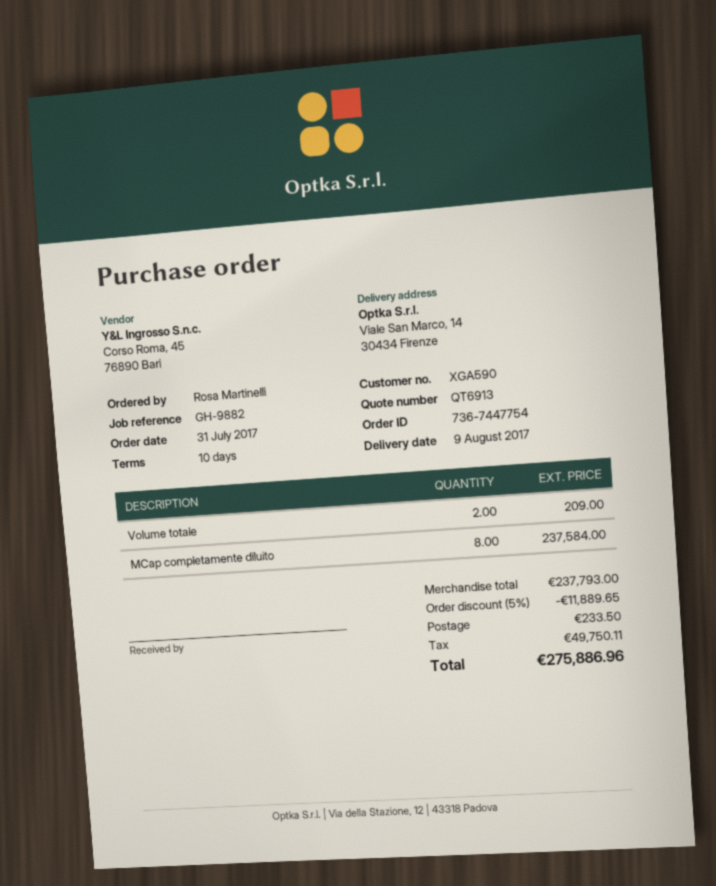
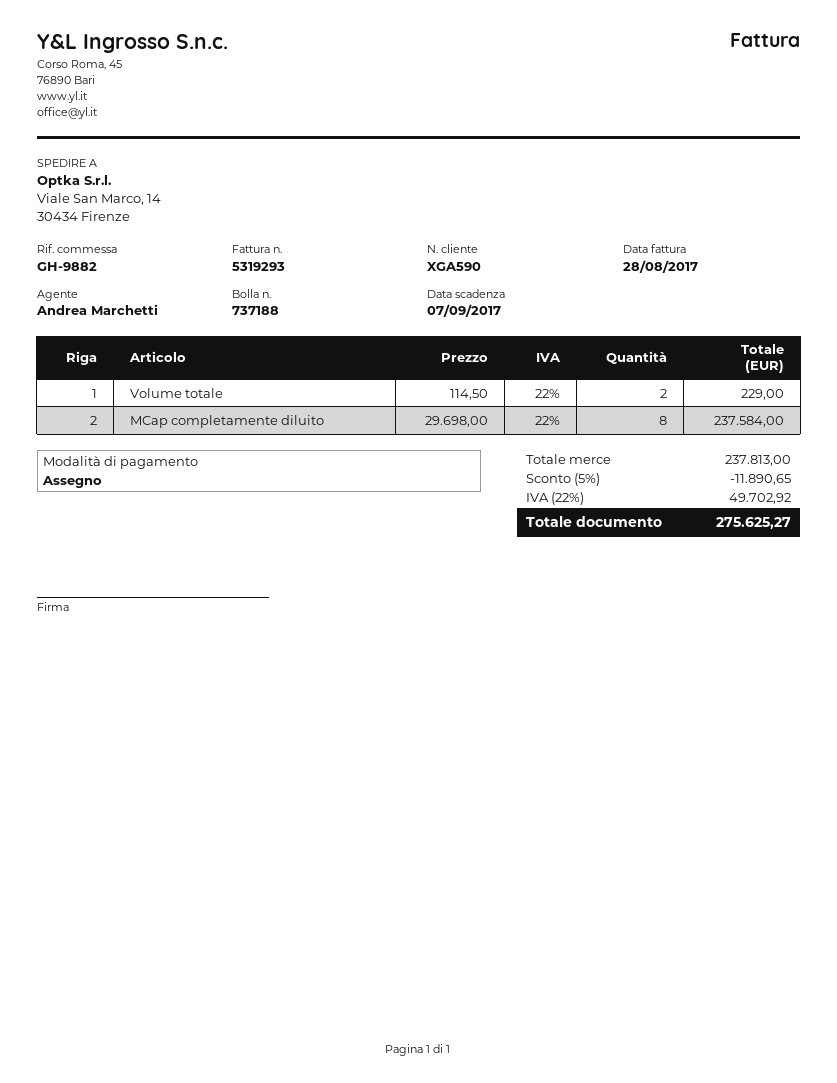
Volume totale: 2 for 209.00 -> 2 for 229.00
subtotal: 237793.00 -> 237813.00
discount: 5% = 11889.65 -> 5% = 11890.65
shipping: 233.50 -> none
tax: 49750.11 -> 49702.92
total: 275886.96 -> 275625.27

